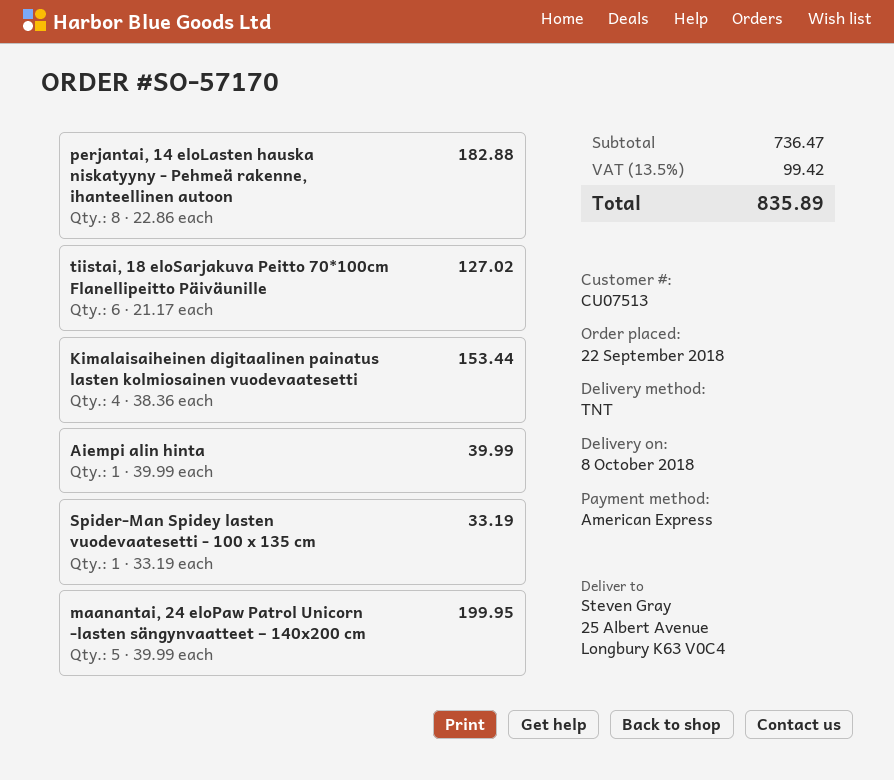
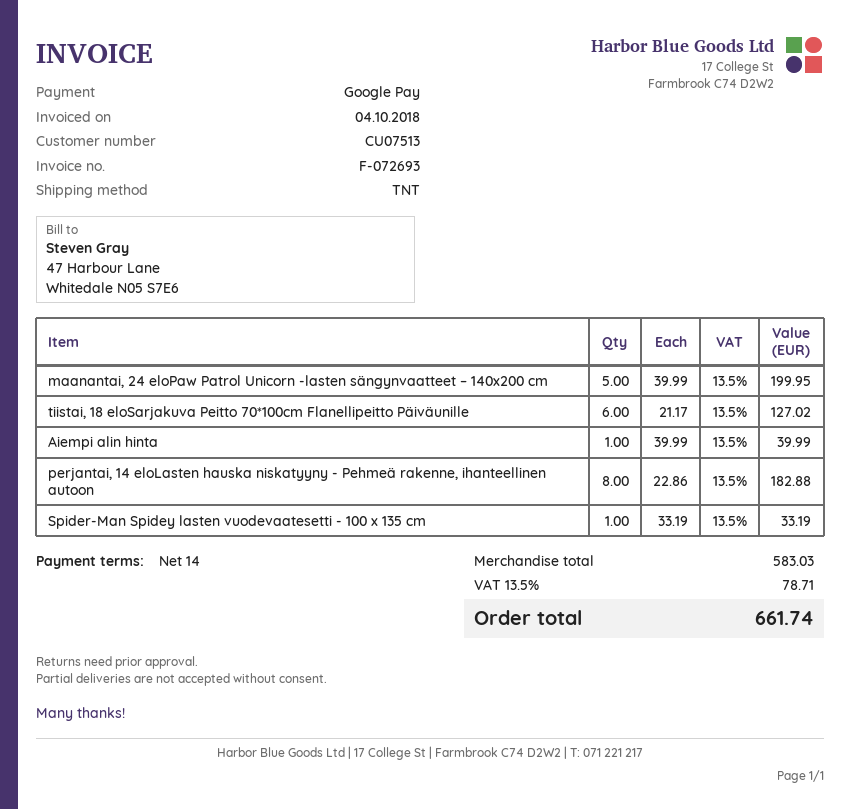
payment method: American Express -> Google Pay
Kimalaisaiheinen digitaalinen painatus lasten kolmiosainen vuodevaatesetti: 4 x 38.36 = 153.44 -> none
subtotal: 736.47 -> 583.03
tax: 13.5% = 99.42 -> 13.5% = 78.71
total: 835.89 -> 661.74

